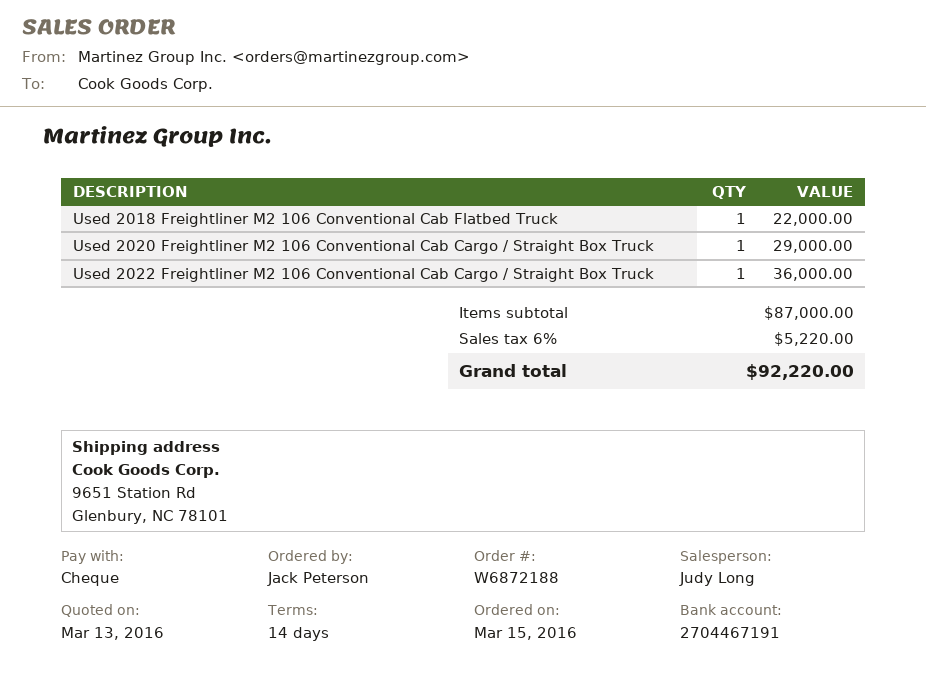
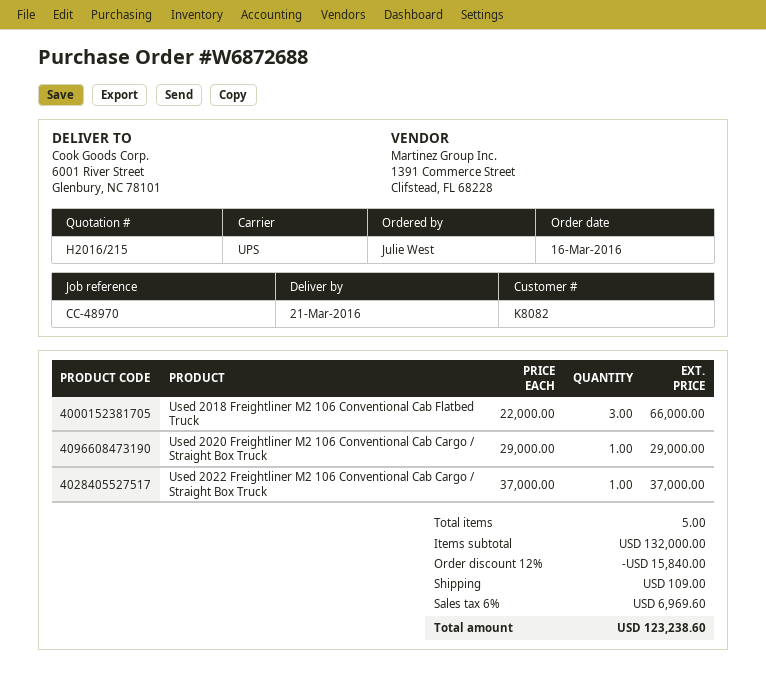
order number: W6872188 -> W6872688
order date: 2016-03-15 -> 2016-03-16
ordered by: Jack Peterson -> Julie West
ship to: 9651 Station Rd, Glenbury, NC 78101 -> 6001 River Street, Glenbury, NC 78101
Used 2018 Freightliner M2 106 Conventional Cab Flatbed Truck: 1 for 22000.00 -> 3 for 66000.00
Used 2022 Freightliner M2 106 Conventional Cab Cargo / Straight Box Truck: 1 for 36000.00 -> 1 for 37000.00
subtotal: 87000.00 -> 132000.00
discount: none -> 12% = 15840.00
shipping: none -> 109.00
tax: 6% = 5220.00 -> 6% = 6969.60
total: 92220.00 -> 123238.60

